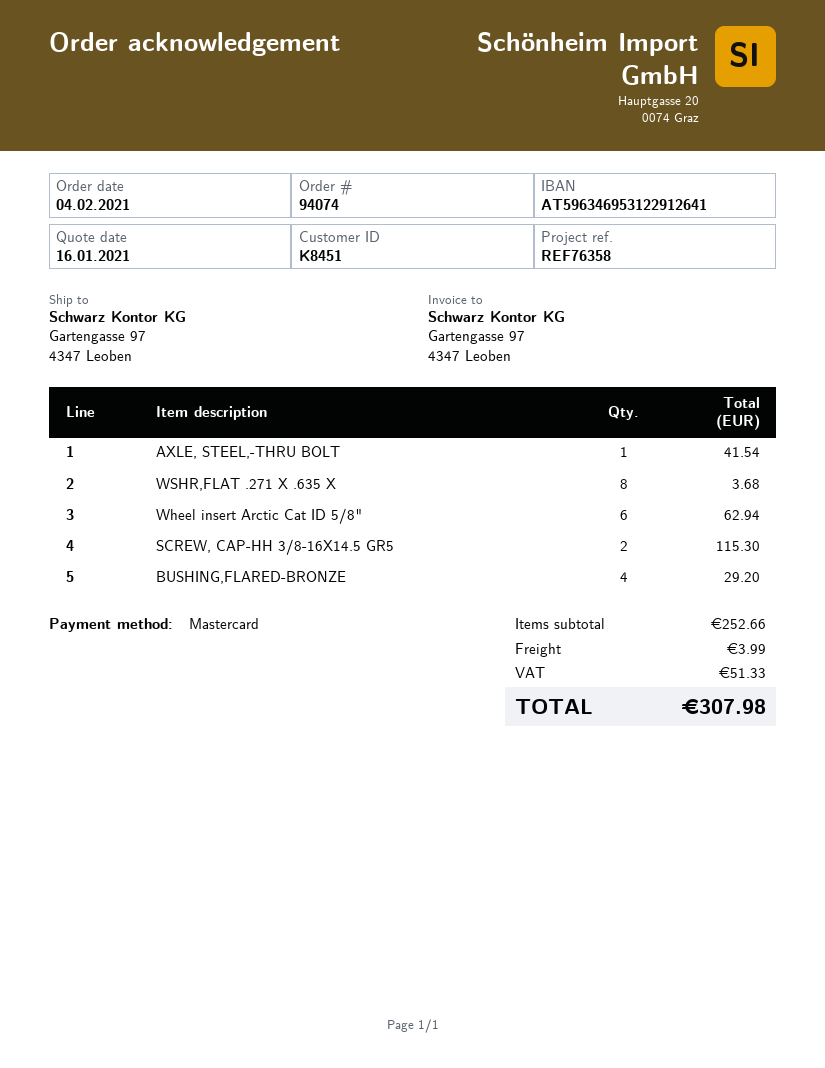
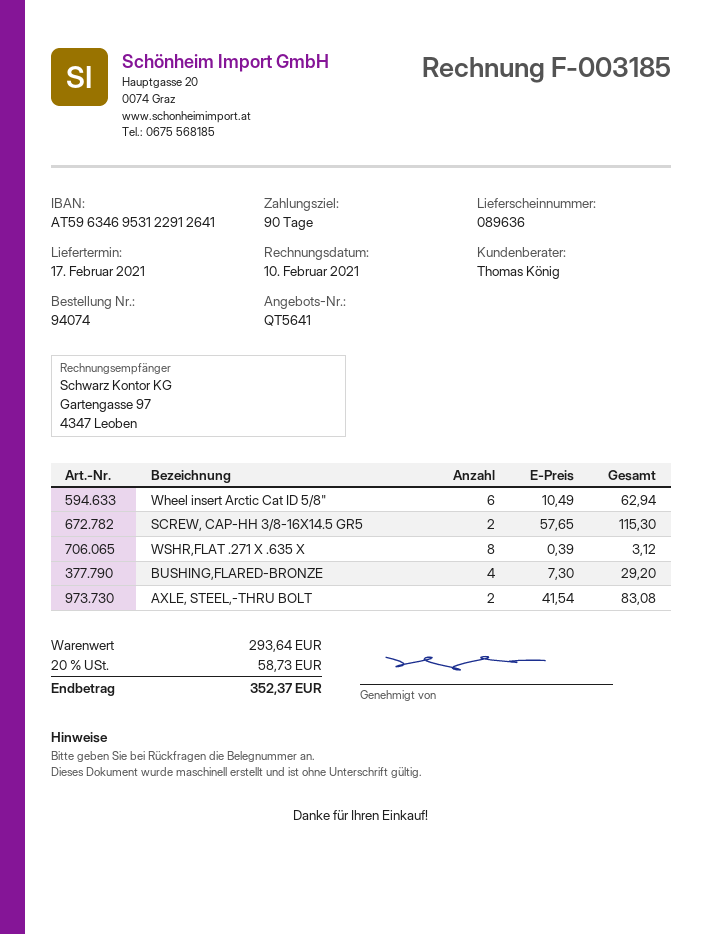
AXLE, STEEL,-THRU BOLT: 1 for 41.54 -> 2 for 83.08
WSHR,FLAT .271 X .635 X: 8 for 3.68 -> 8 for 3.12
subtotal: 252.66 -> 293.64
shipping: 3.99 -> none
tax: 51.33 -> 58.73
total: 307.98 -> 352.37

